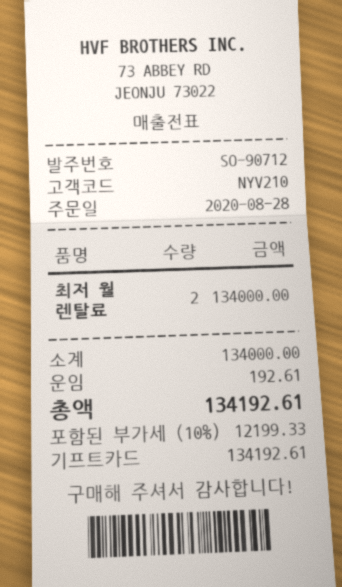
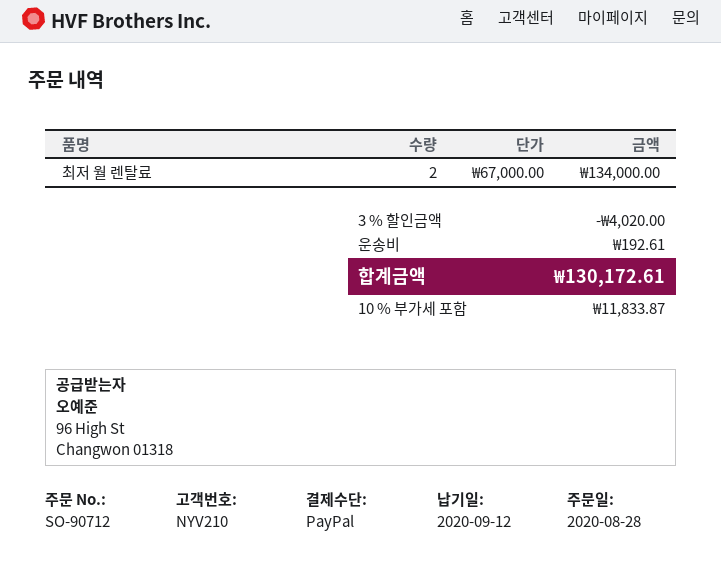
payment method: gift card -> PayPal
discount: none -> 3% = 4020.00
tax: 10% = 12199.33 -> 10% = 11833.87
total: 134192.61 -> 130172.61

